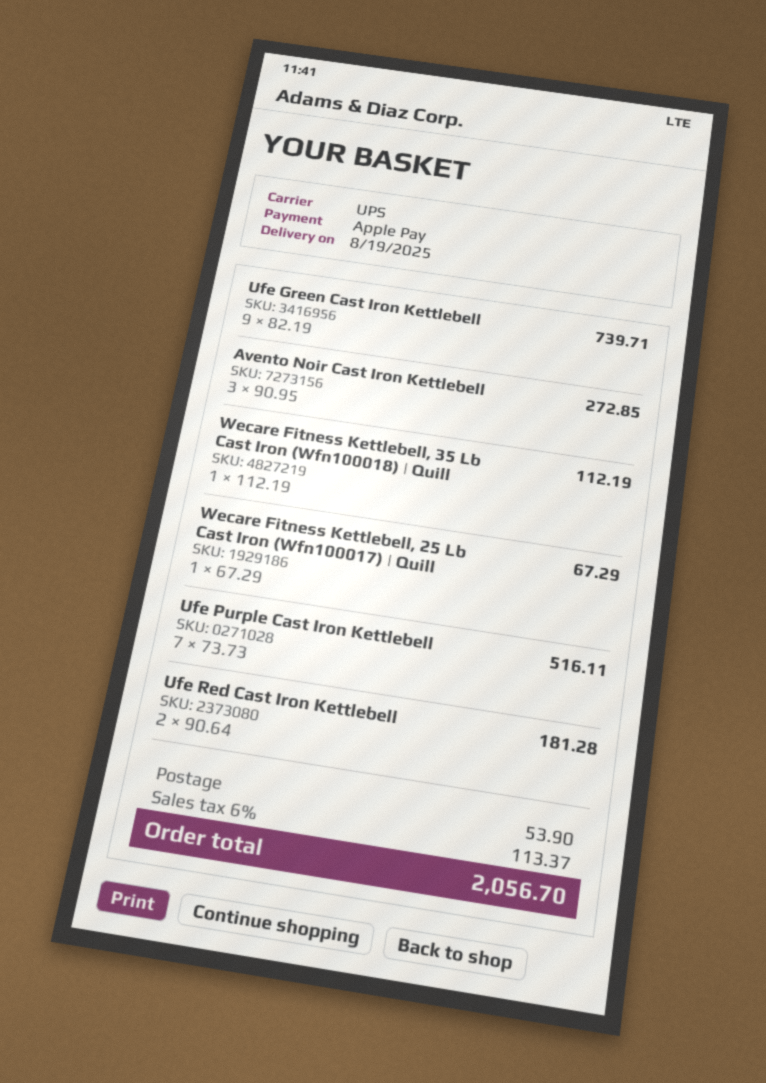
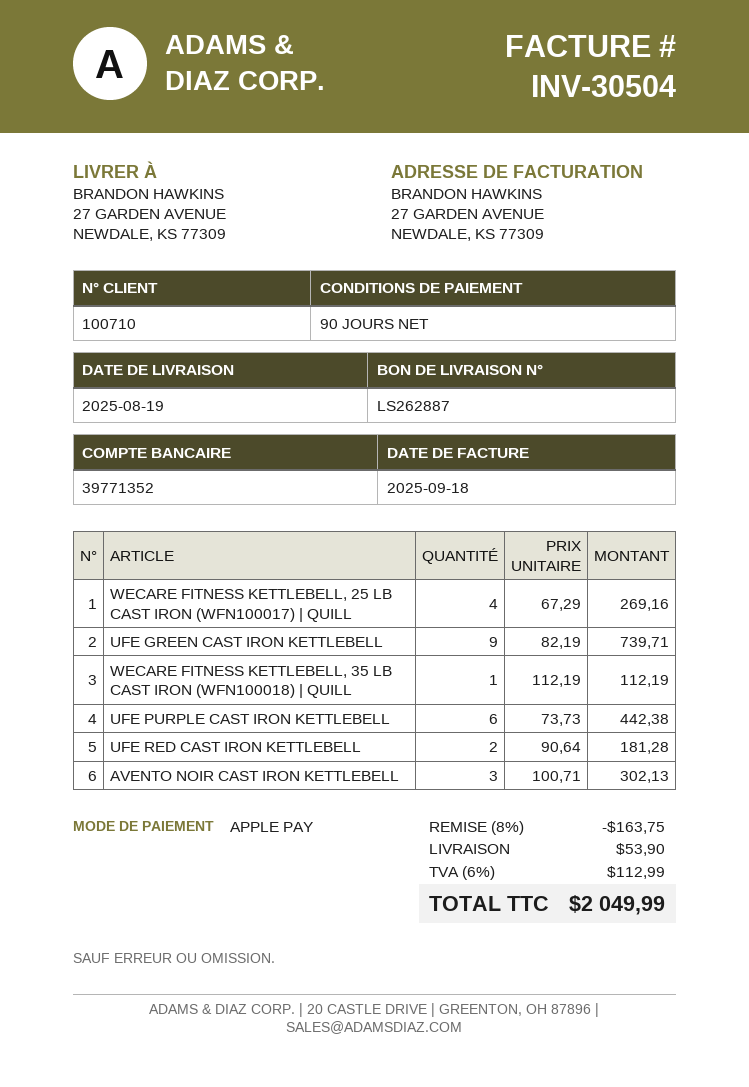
Avento Noir Cast Iron Kettlebell: 3 x 90.95 = 272.85 -> 3 x 100.71 = 302.13
Wecare Fitness Kettlebell, 25 Lb Cast Iron (Wfn100017) | Quill: 1 x 67.29 = 67.29 -> 4 x 67.29 = 269.16
Ufe Purple Cast Iron Kettlebell: 7 x 73.73 = 516.11 -> 6 x 73.73 = 442.38
discount: none -> 8% = 163.75
tax: 6% = 113.37 -> 6% = 112.99
total: 2056.70 -> 2049.99

